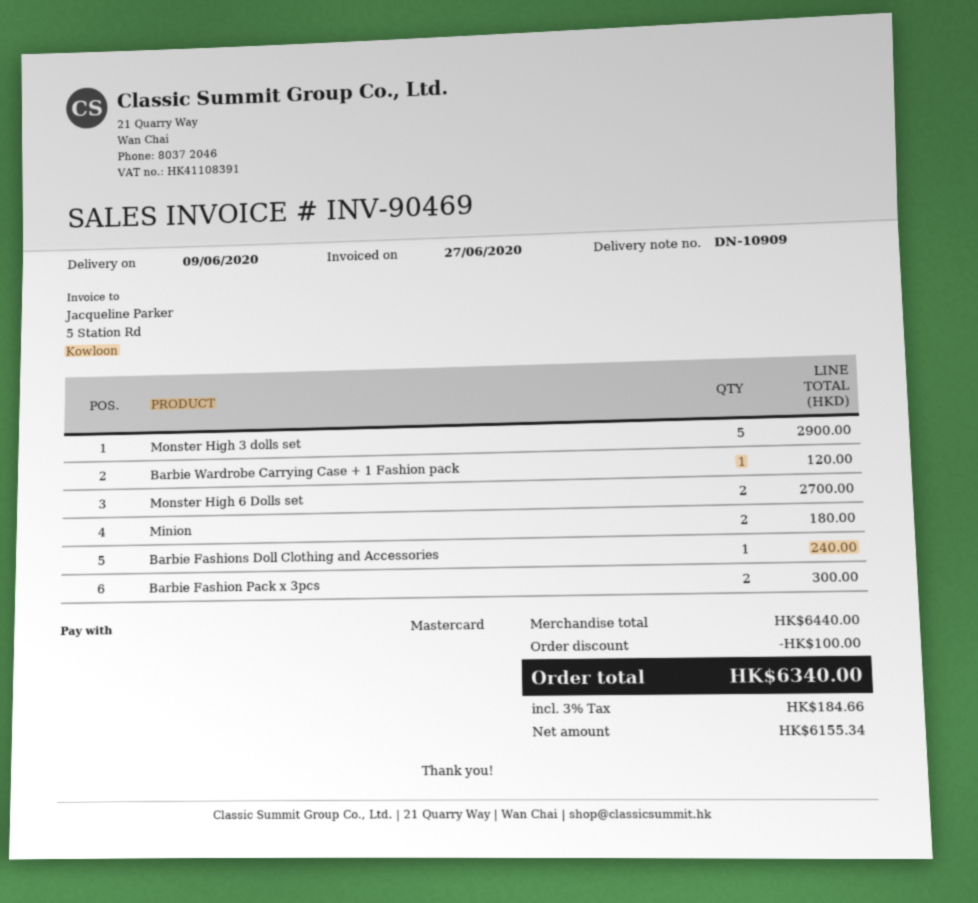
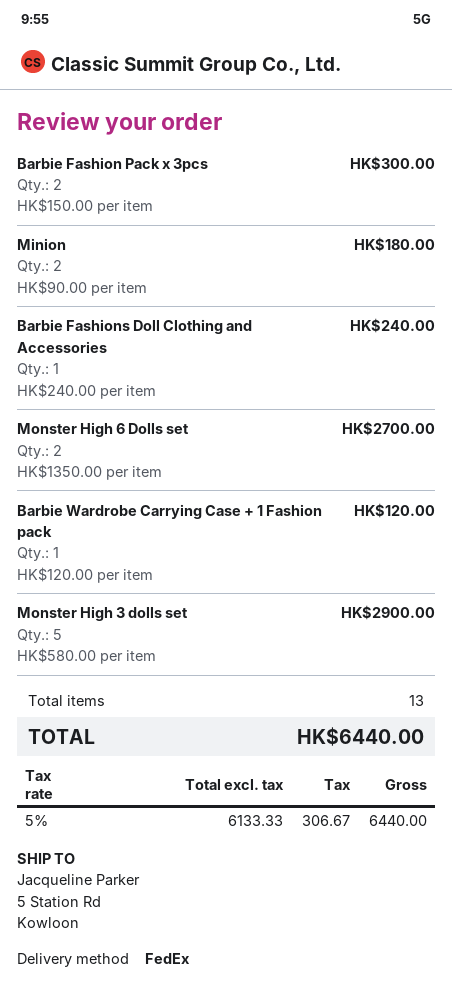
discount: 100.00 -> none
net: 6155.34 -> 6133.33
tax: 3% = 184.66 -> 5% = 306.67
total: 6340.00 -> 6440.00

